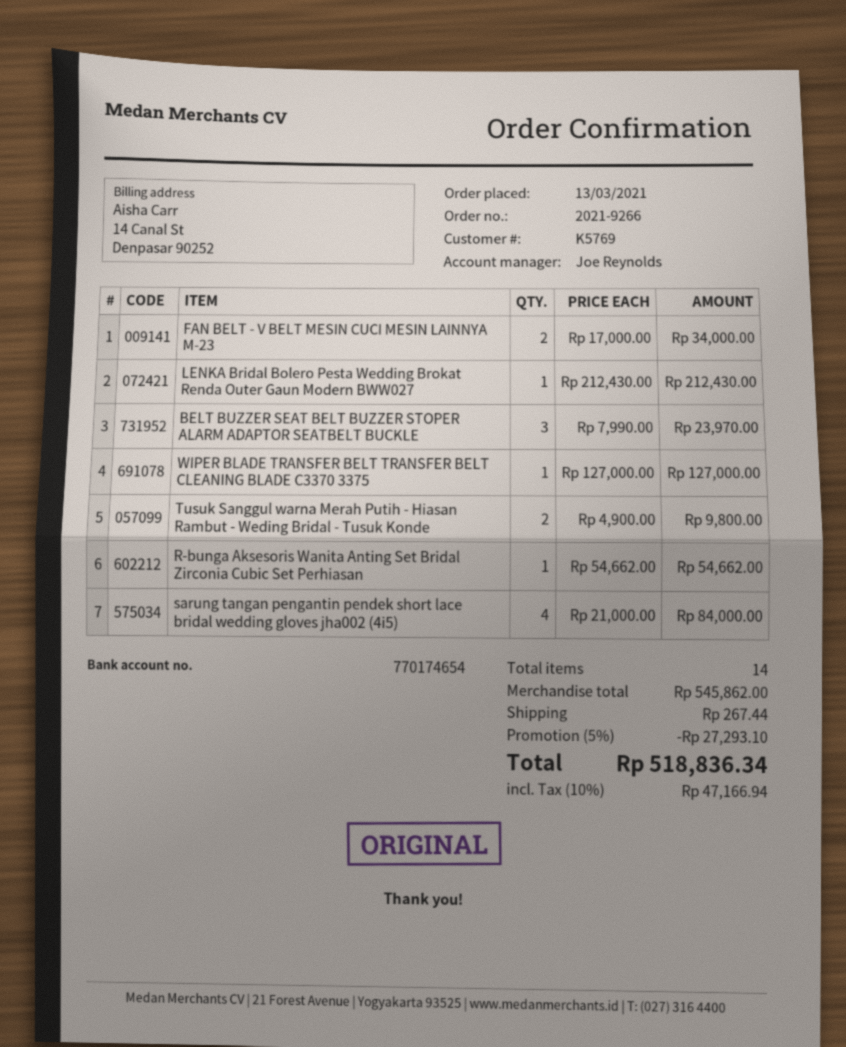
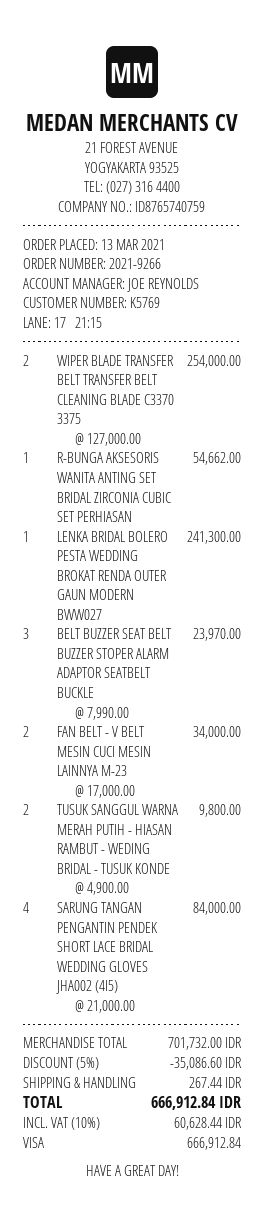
LENKA Bridal Bolero Pesta Wedding Brokat Renda Outer Gaun Modern BWW027: 1 x 212430.00 = 212430.00 -> 1 x 241300.00 = 241300.00
WIPER BLADE TRANSFER BELT TRANSFER BELT CLEANING BLADE C3370 3375: 1 x 127000.00 = 127000.00 -> 2 x 127000.00 = 254000.00
subtotal: 545862.00 -> 701732.00
discount: 5% = 27293.10 -> 5% = 35086.60
tax: 10% = 47166.94 -> 10% = 60628.44
total: 518836.34 -> 666912.84

